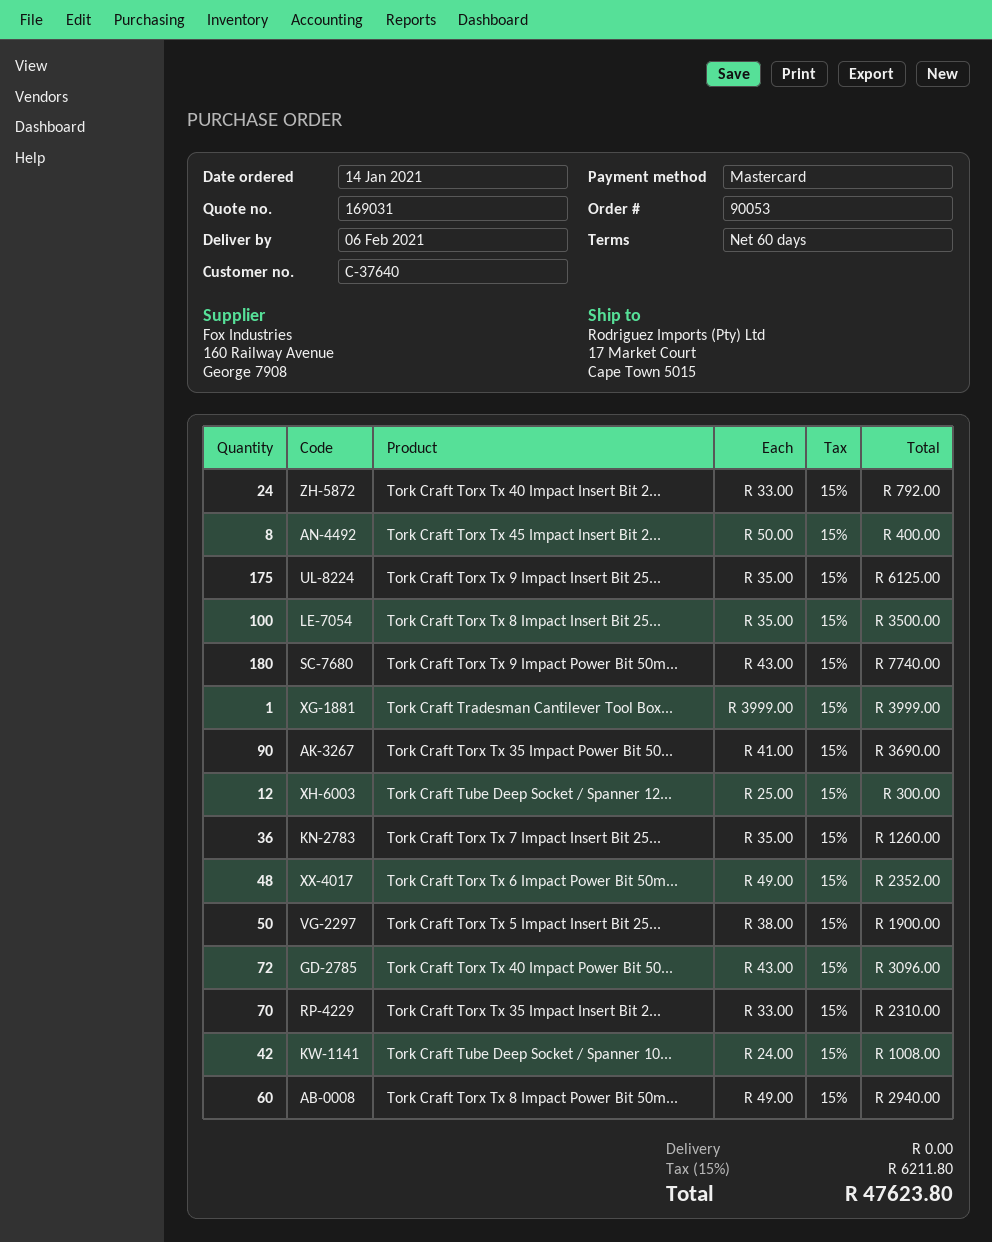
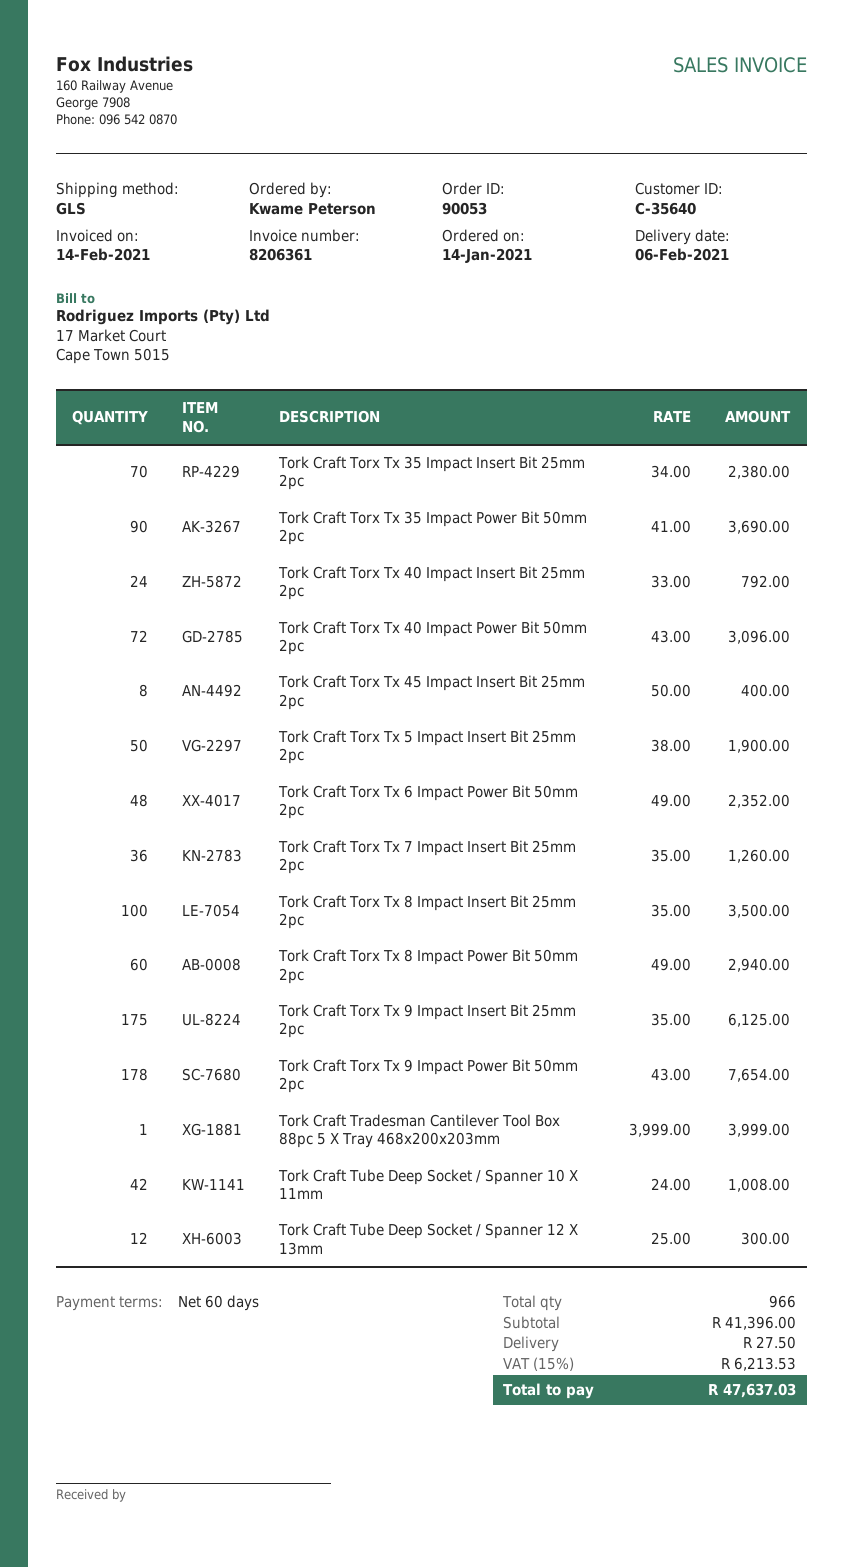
customer number: C-37640 -> C-35640
Tork Craft Torx Tx 9 Impact Power Bit 50m...: 180 x 43.00 = 7740.00 -> 178 x 43.00 = 7654.00
Tork Craft Torx Tx 35 Impact Insert Bit 2...: 70 x 33.00 = 2310.00 -> 70 x 34.00 = 2380.00
shipping: 0.00 -> 27.50
tax: 15% = 6211.80 -> 15% = 6213.53
total: 47623.80 -> 47637.03

